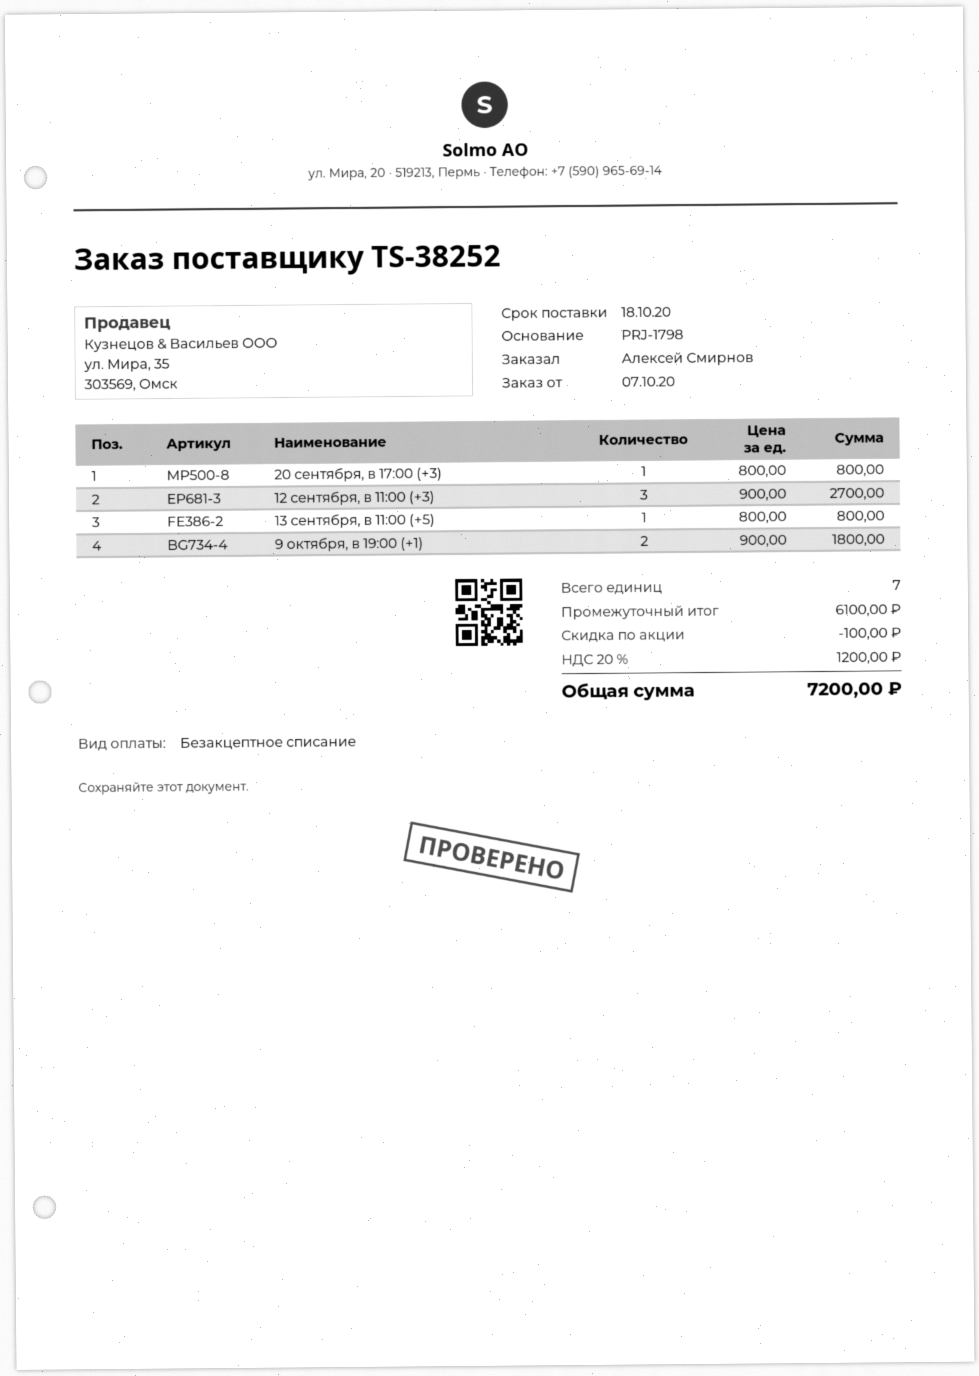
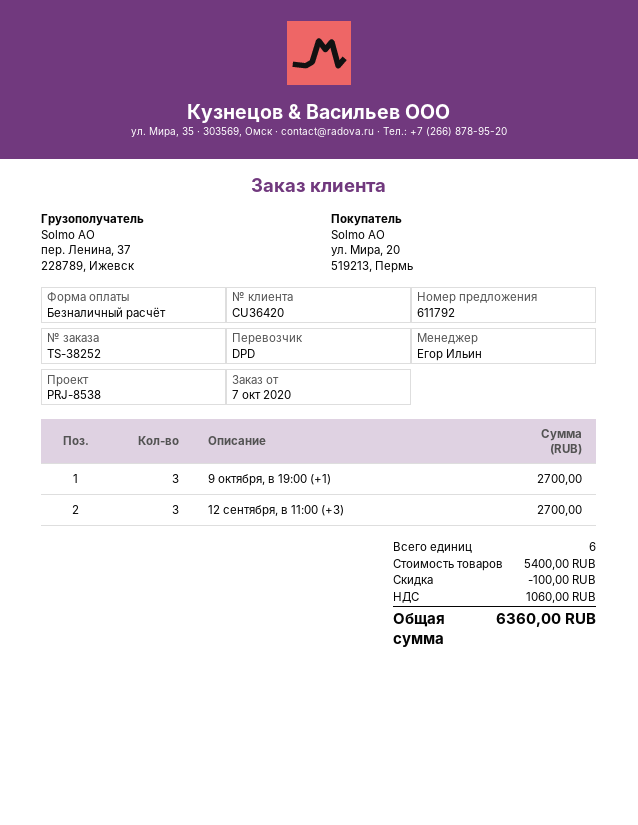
reference: PRJ-1798 -> PRJ-8538
payment method: direct debit -> bank transfer
20 сентября, в 17:00 (+3): 1 for 800.00 -> none
13 сентября, в 11:00 (+5): 1 for 800.00 -> none
9 октября, в 19:00 (+1): 2 for 1800.00 -> 3 for 2700.00
total quantity: 7 -> 6
subtotal: 6100.00 -> 5400.00
tax: 1200.00 -> 1060.00
total: 7200.00 -> 6360.00

